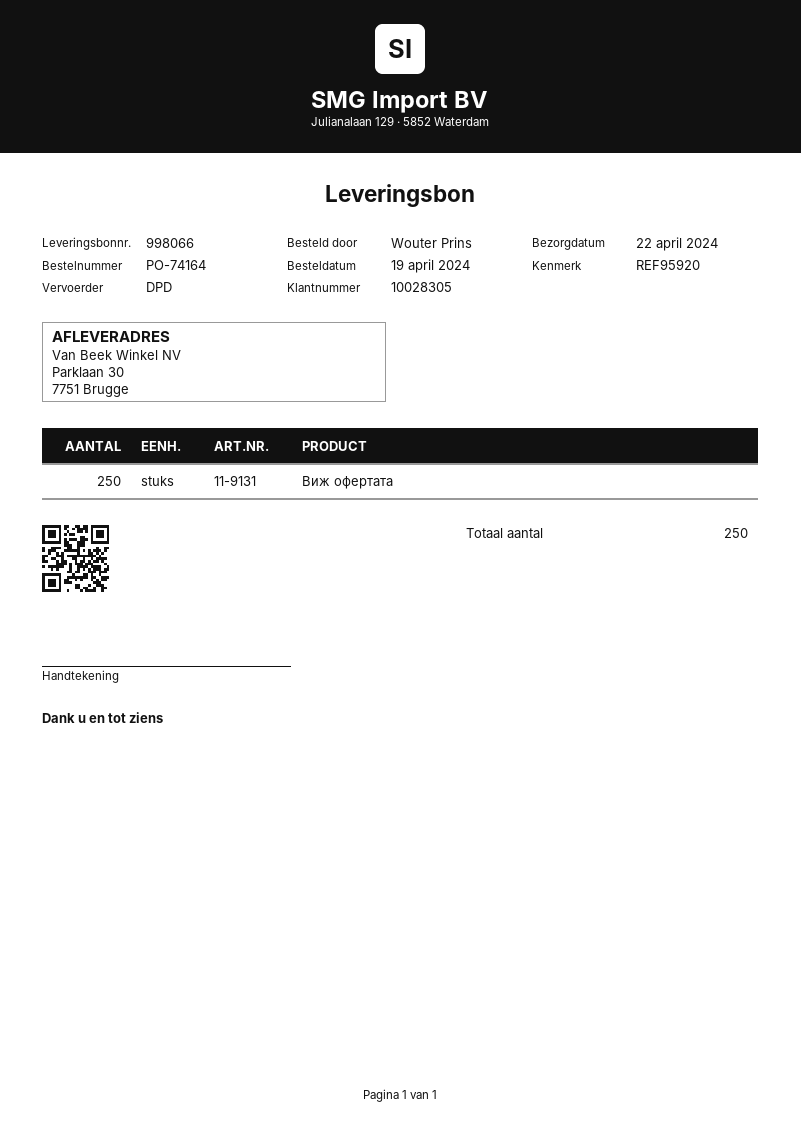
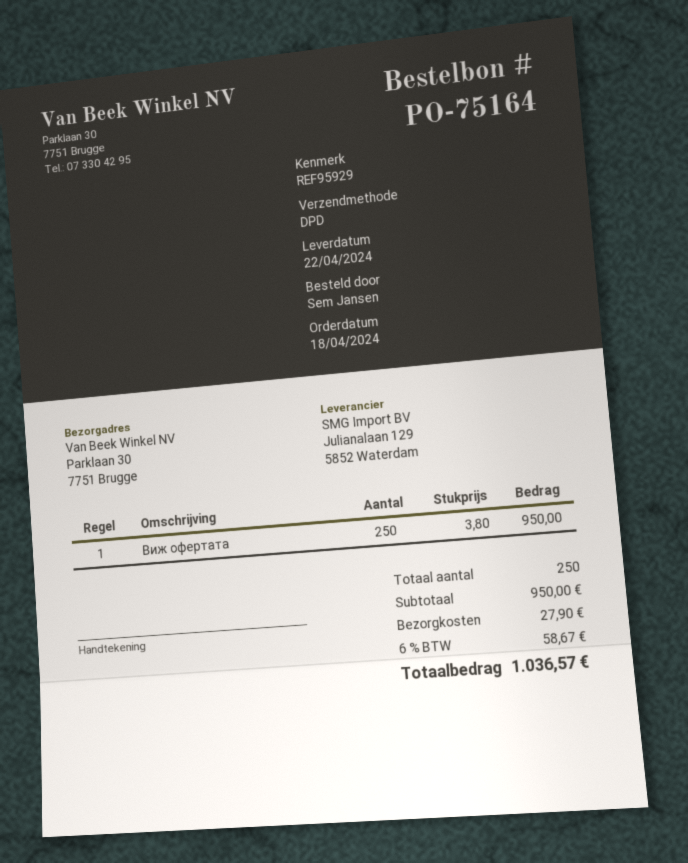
order number: PO-74164 -> PO-75164
order date: 2024-04-19 -> 2024-04-18
reference: REF95920 -> REF95929
ordered by: Wouter Prins -> Sem Jansen

